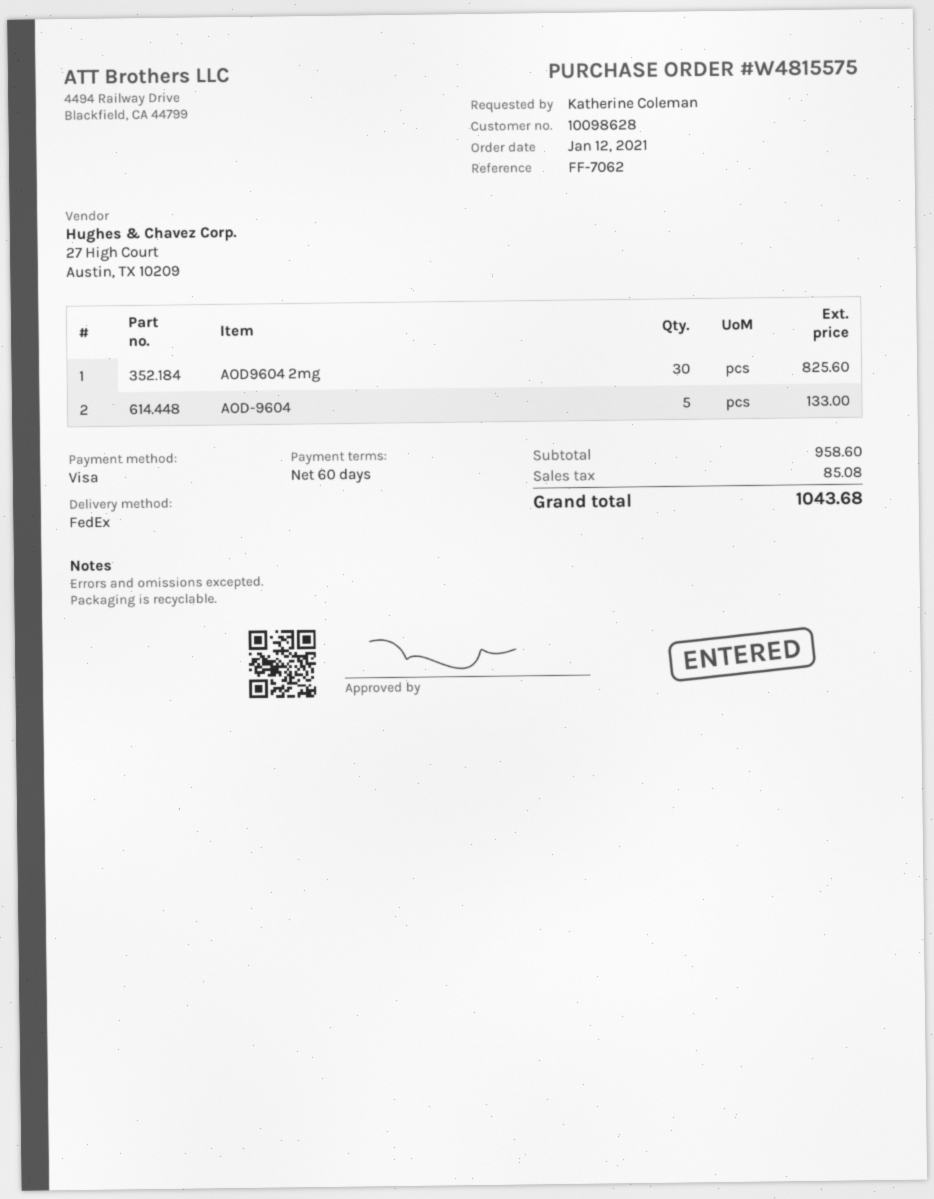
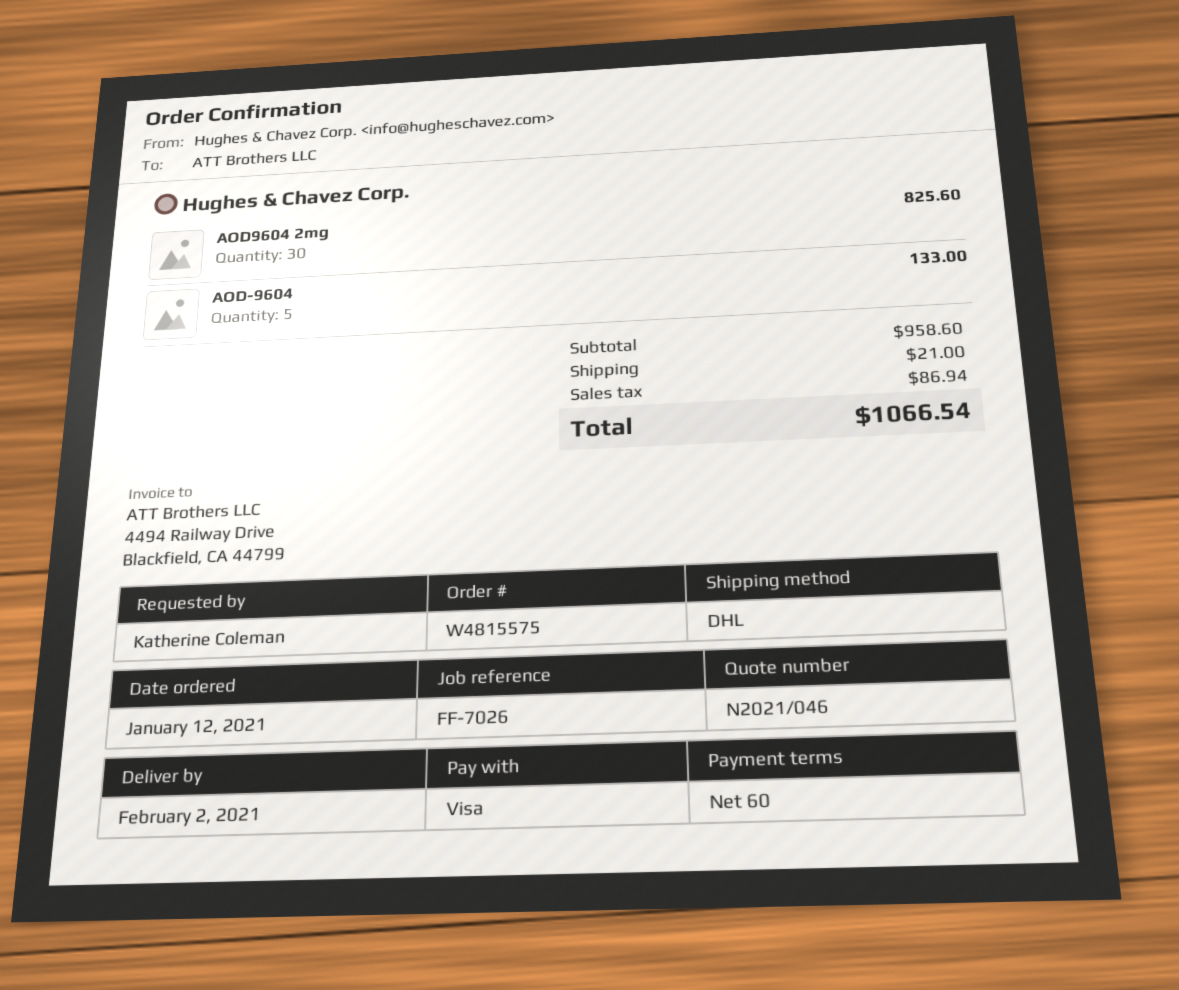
reference: FF-7062 -> FF-7026
shipping method: FedEx -> DHL
shipping: none -> 21.00
tax: 85.08 -> 86.94
total: 1043.68 -> 1066.54

